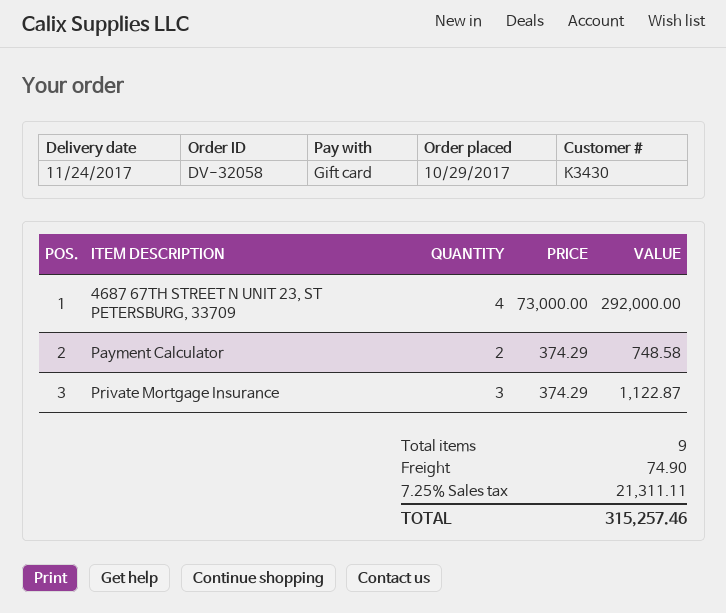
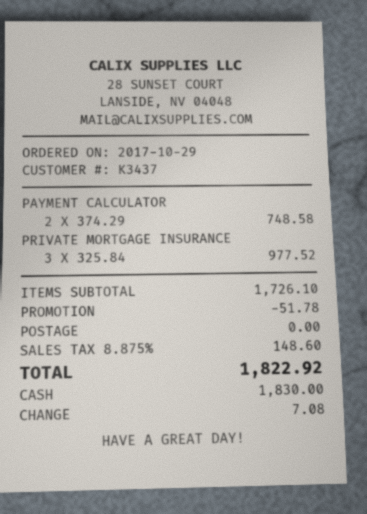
customer number: K3430 -> K3437
payment method: gift card -> cash
4687 67TH STREET N UNIT 23, ST PETERSBURG, 33709: 4 x 73000.00 = 292000.00 -> none
Private Mortgage Insurance: 3 x 374.29 = 1122.87 -> 3 x 325.84 = 977.52
discount: none -> 51.78
shipping: 74.90 -> 0.00
tax: 7.25% = 21311.11 -> 8.875% = 148.60
total: 315257.46 -> 1822.92

